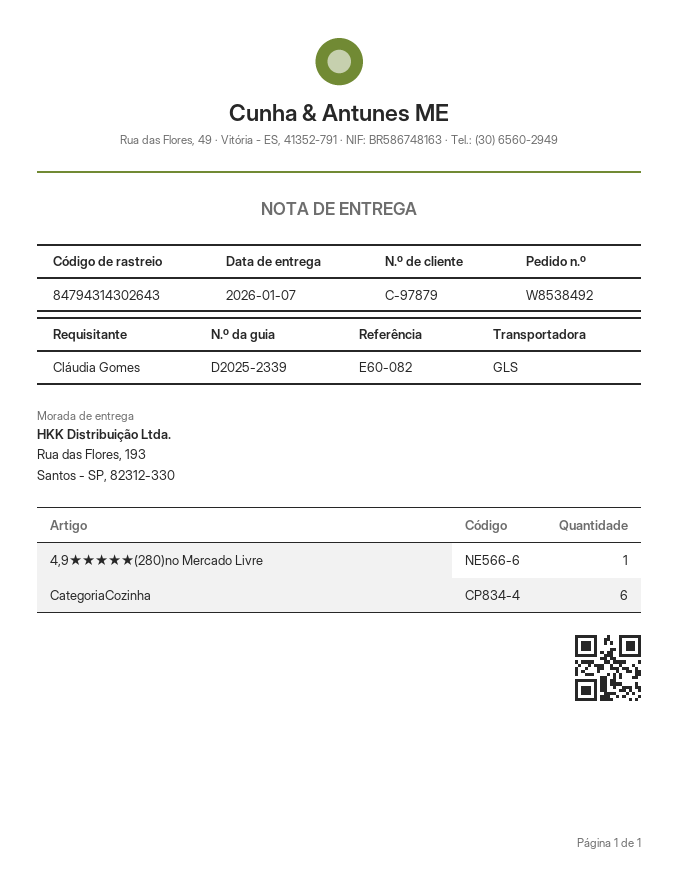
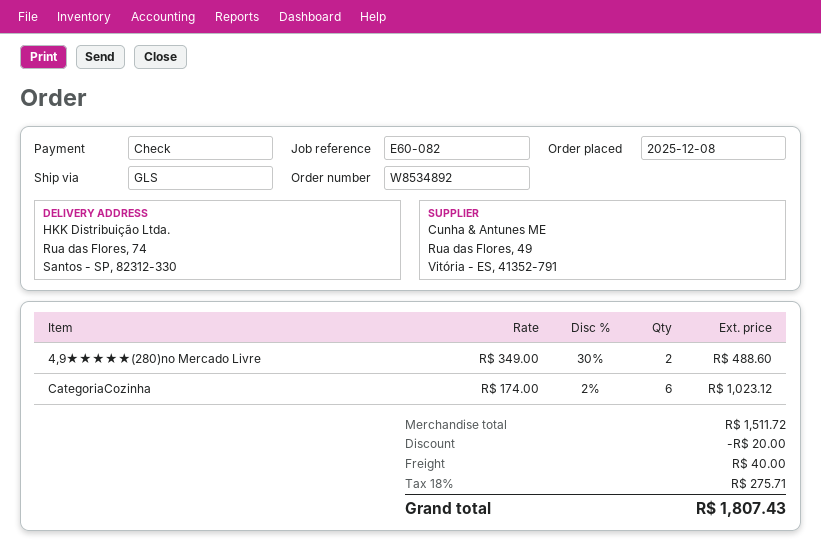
order number: W8538492 -> W8534892
ship to: Rua das Flores, 193, Santos - SP, 82312-330 -> Rua das Flores, 74, Santos - SP, 82312-330
4,9★★★★★(280)no Mercado Livre: 1 -> 2

